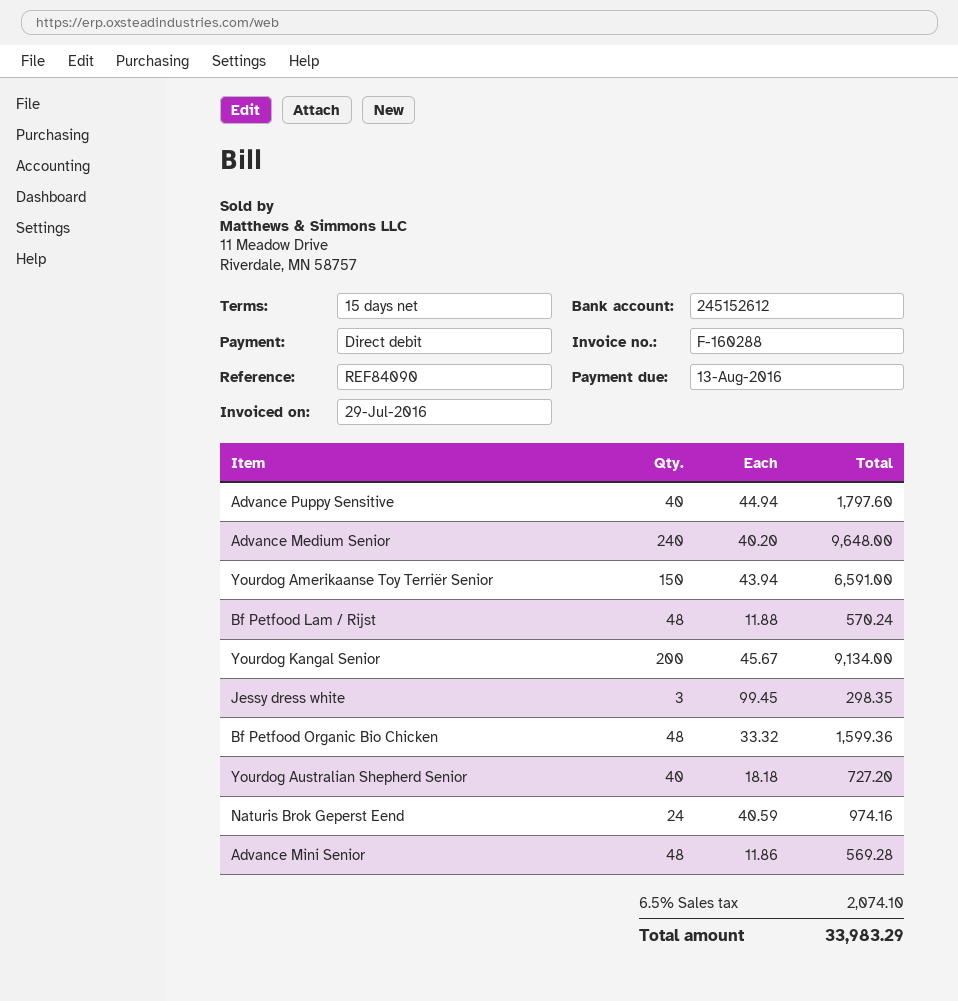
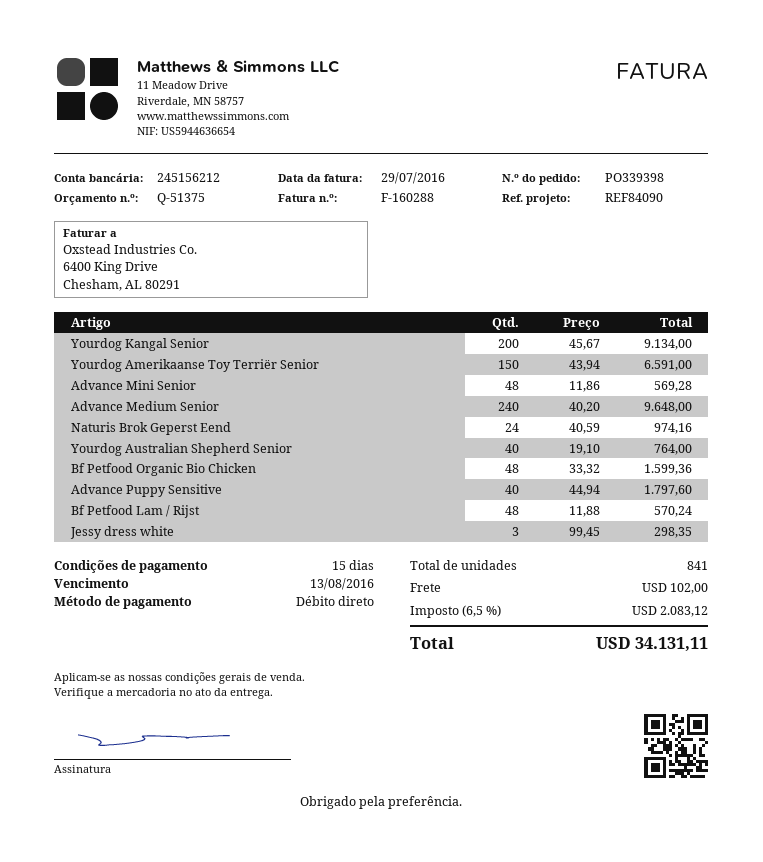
bank account: 245152612 -> 245156212
Yourdog Australian Shepherd Senior: 40 x 18.18 = 727.20 -> 40 x 19.10 = 764.00
shipping: none -> 102.00
tax: 6.5% = 2074.10 -> 6.5% = 2083.12
total: 33983.29 -> 34131.11

